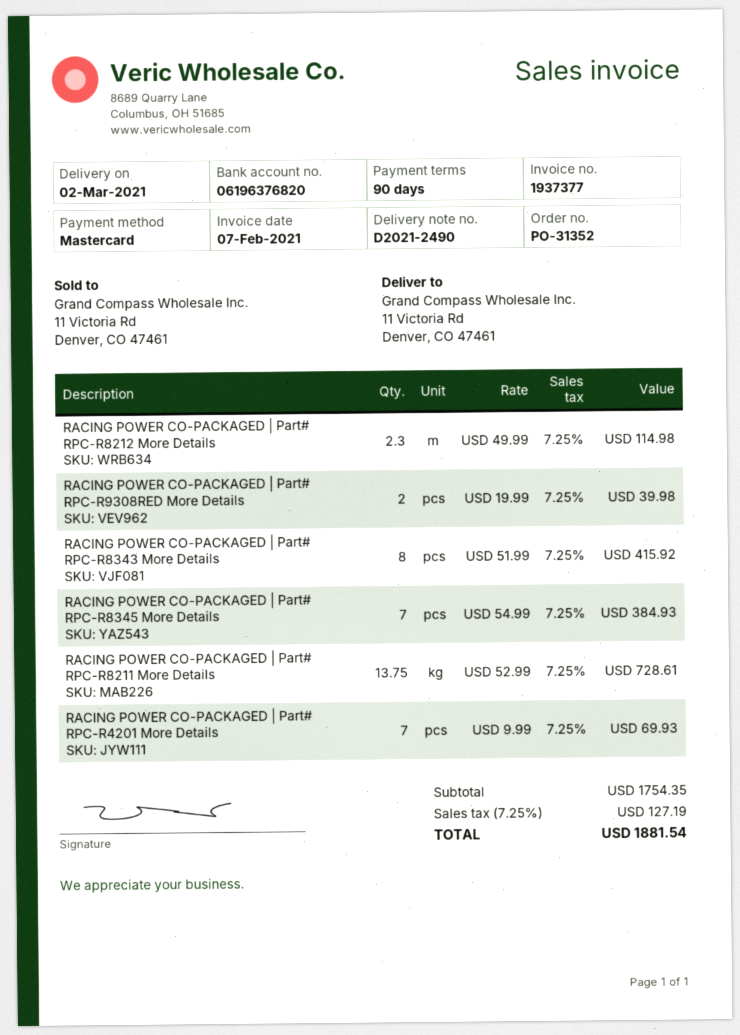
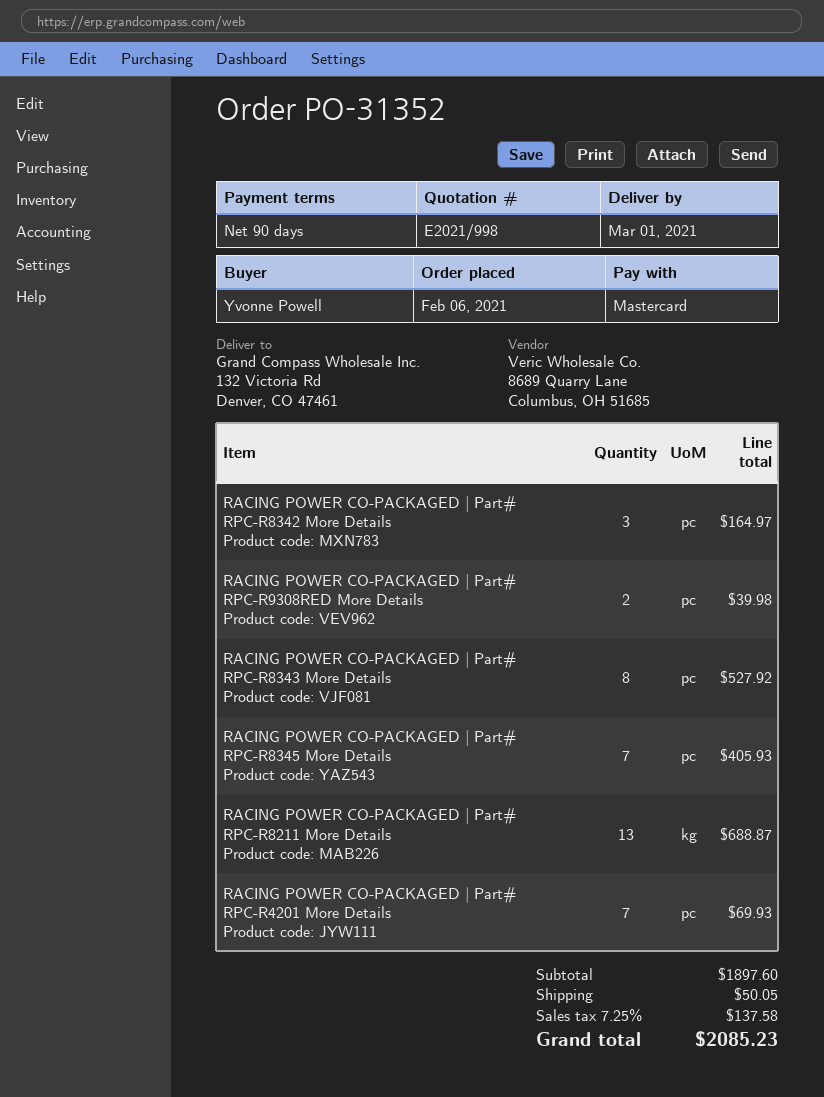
delivery date: 2021-03-02 -> 2021-03-01
ship to: 11 Victoria Rd, Denver, CO 47461 -> 132 Victoria Rd, Denver, CO 47461
RACING POWER CO-PACKAGED | Part# RPC-R8212 More Details: 2.3 for 114.98 -> none
RACING POWER CO-PACKAGED | Part# RPC-R8343 More Details: 8 for 415.92 -> 8 for 527.92
RACING POWER CO-PACKAGED | Part# RPC-R8345 More Details: 7 for 384.93 -> 7 for 405.93
RACING POWER CO-PACKAGED | Part# RPC-R8211 More Details: 13.75 for 728.61 -> 13 for 688.87
RACING POWER CO-PACKAGED | Part# RPC-R8342 More Details: none -> 3 for 164.97
subtotal: 1754.35 -> 1897.60
shipping: none -> 50.05
tax: 7.25% = 127.19 -> 7.25% = 137.58
total: 1881.54 -> 2085.23

